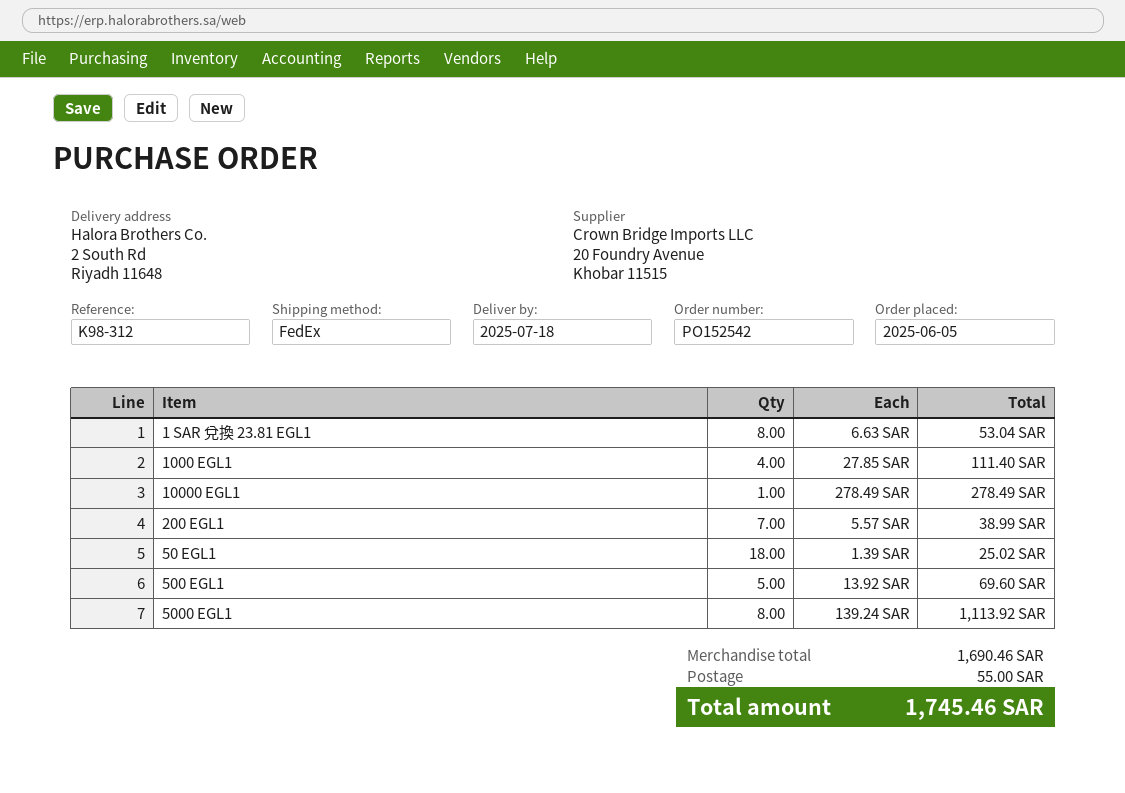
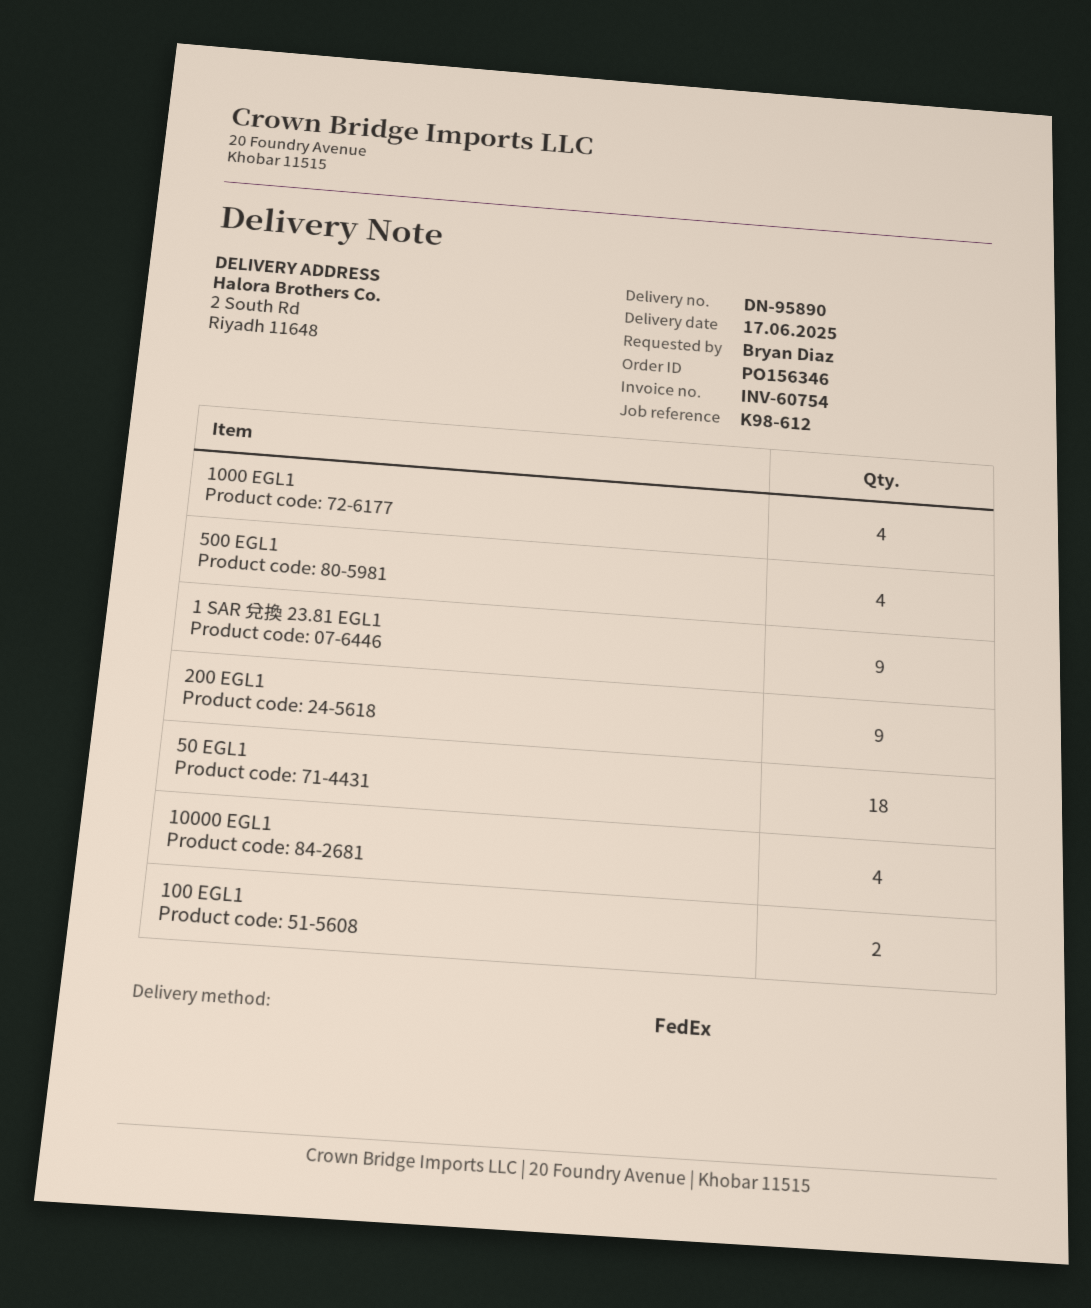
order number: PO152542 -> PO156346
delivery date: 2025-07-18 -> 2025-06-17
reference: K98-312 -> K98-612
1 SAR 兌換 23.81 EGL1: 8 -> 9
10000 EGL1: 1 -> 4
200 EGL1: 7 -> 9
500 EGL1: 5 -> 4
5000 EGL1: 8 -> none
100 EGL1: none -> 2

